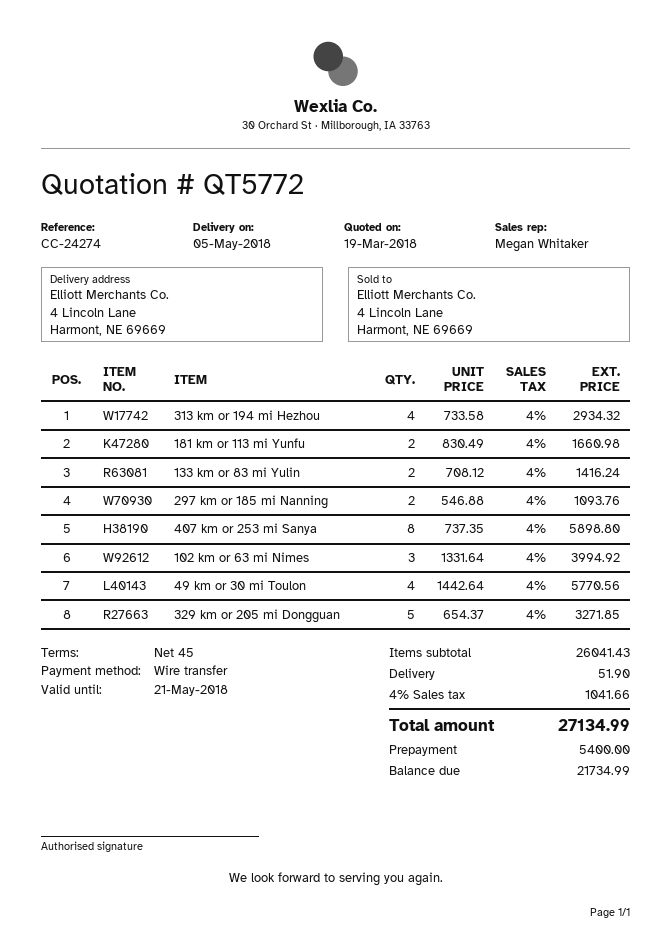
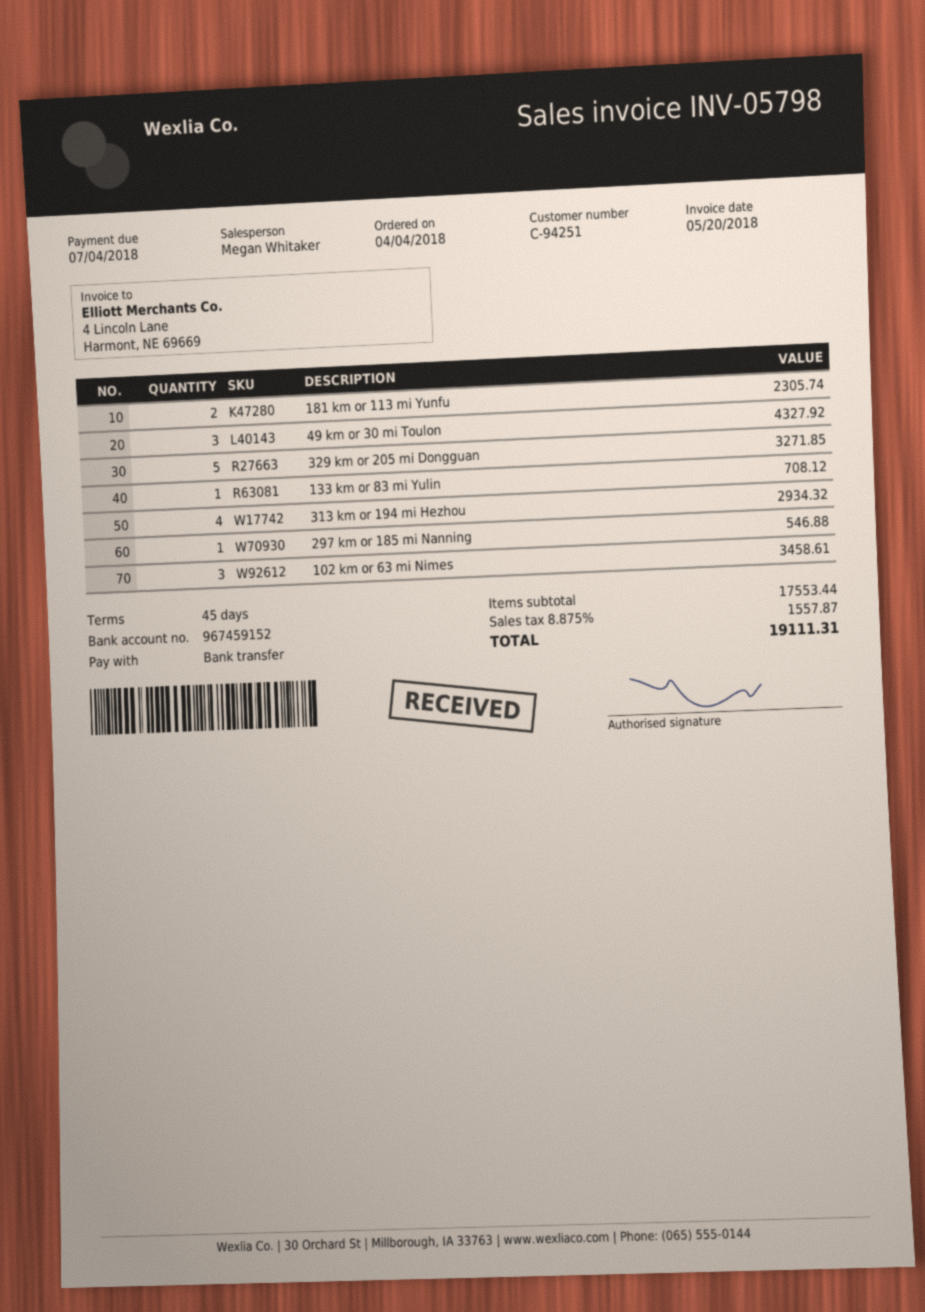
181 km or 113 mi Yunfu: 2 for 1660.98 -> 2 for 2305.74
133 km or 83 mi Yulin: 2 for 1416.24 -> 1 for 708.12
297 km or 185 mi Nanning: 2 for 1093.76 -> 1 for 546.88
407 km or 253 mi Sanya: 8 for 5898.80 -> none
102 km or 63 mi Nimes: 3 for 3994.92 -> 3 for 3458.61
49 km or 30 mi Toulon: 4 for 5770.56 -> 3 for 4327.92
subtotal: 26041.43 -> 17553.44
shipping: 51.90 -> none
tax: 4% = 1041.66 -> 8.875% = 1557.87
total: 27134.99 -> 19111.31

